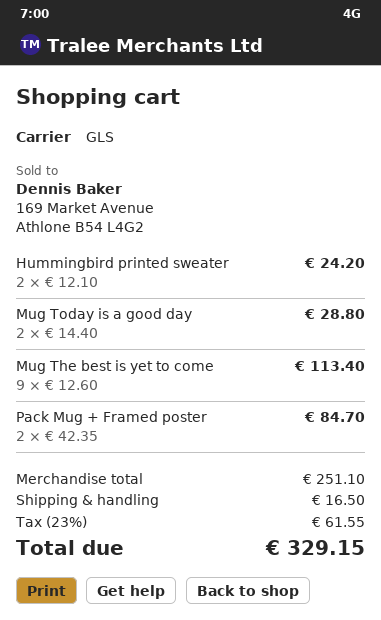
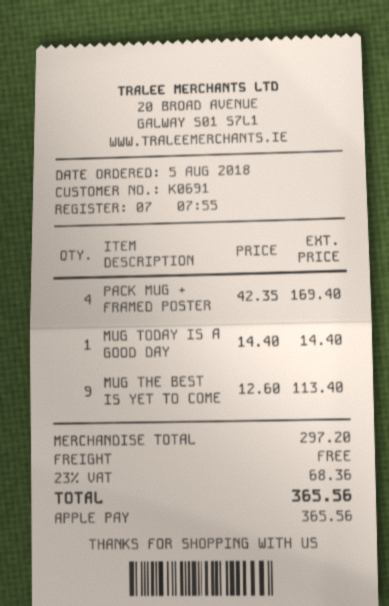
Hummingbird printed sweater: 2 x 12.10 = 24.20 -> none
Mug Today is a good day: 2 x 14.40 = 28.80 -> 1 x 14.40 = 14.40
Pack Mug + Framed poster: 2 x 42.35 = 84.70 -> 4 x 42.35 = 169.40
subtotal: 251.10 -> 297.20
shipping: 16.50 -> 0.00
tax: 23% = 61.55 -> 23% = 68.36
total: 329.15 -> 365.56

